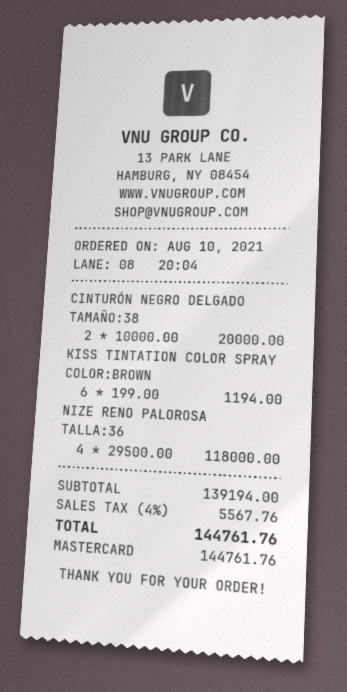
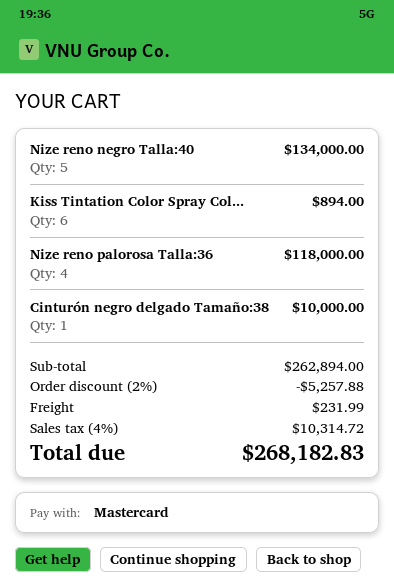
CINTURÓN NEGRO DELGADO TAMAÑO:38: 2 for 20000.00 -> 1 for 10000.00
KISS TINTATION COLOR SPRAY COLOR:BROWN: 6 for 1194.00 -> 6 for 894.00
Nize reno negro Talla:40: none -> 5 for 134000.00
subtotal: 139194.00 -> 262894.00
discount: none -> 2% = 5257.88
shipping: none -> 231.99
tax: 4% = 5567.76 -> 4% = 10314.72
total: 144761.76 -> 268182.83

